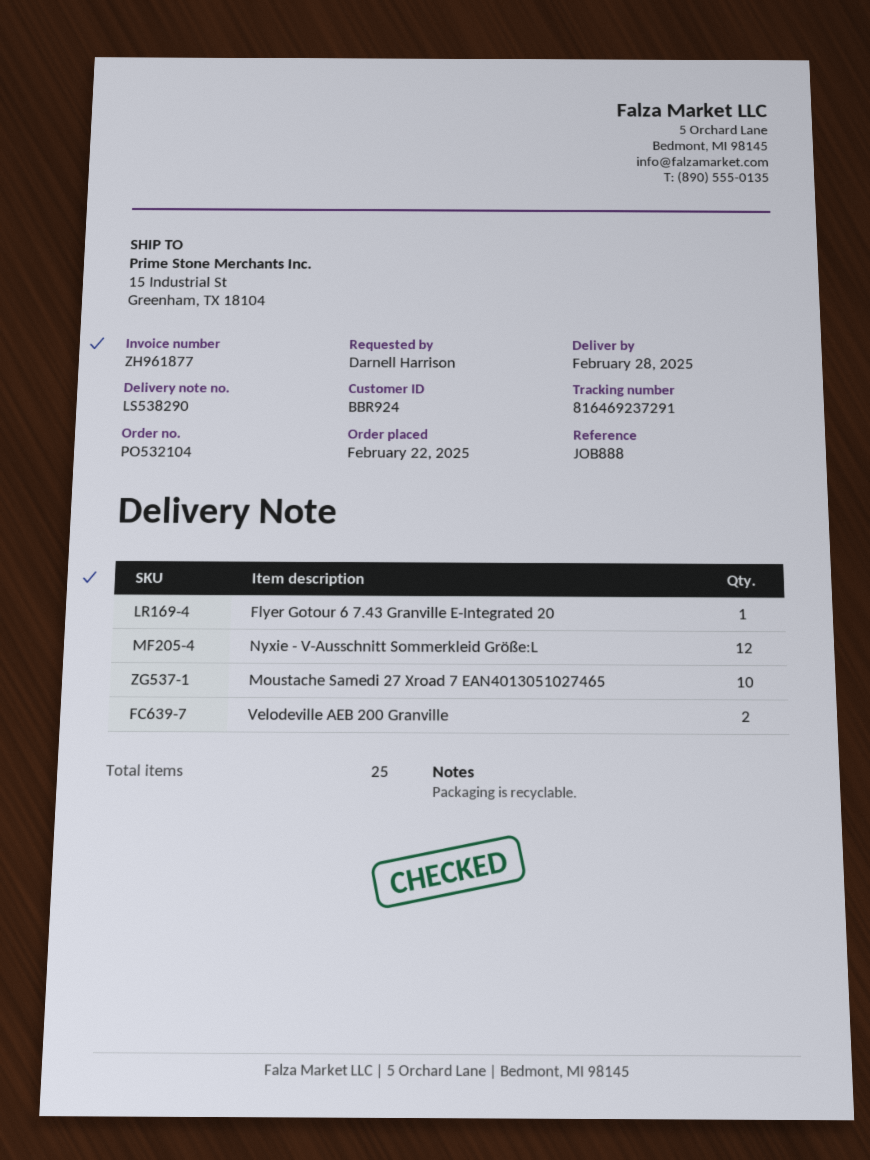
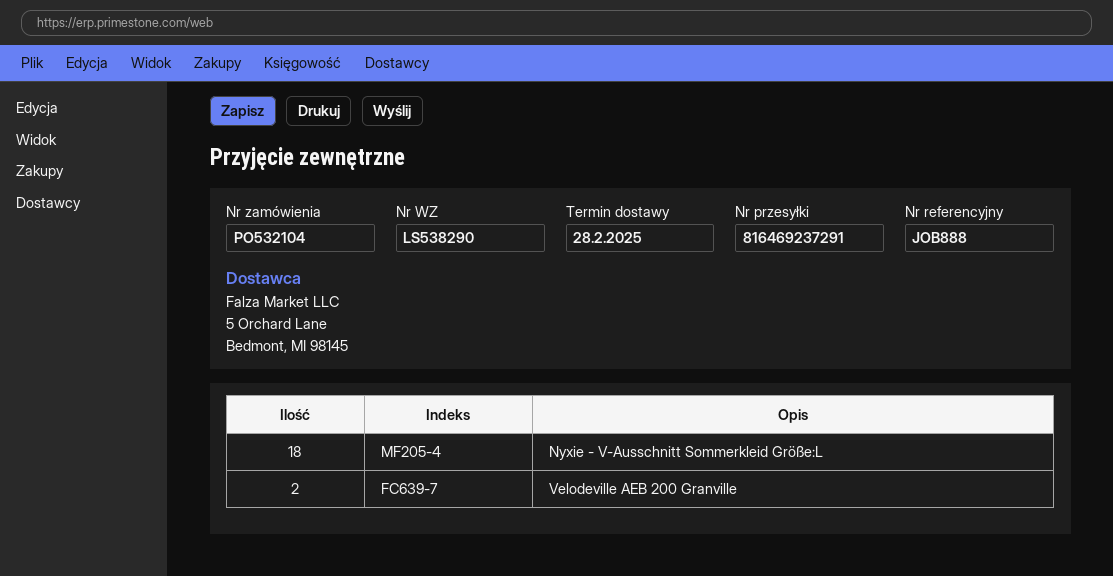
Flyer Gotour 6 7.43 Granville E-Integrated 20: 1 -> none
Nyxie - V-Ausschnitt Sommerkleid Größe:L: 12 -> 18
Moustache Samedi 27 Xroad 7 EAN4013051027465: 10 -> none

